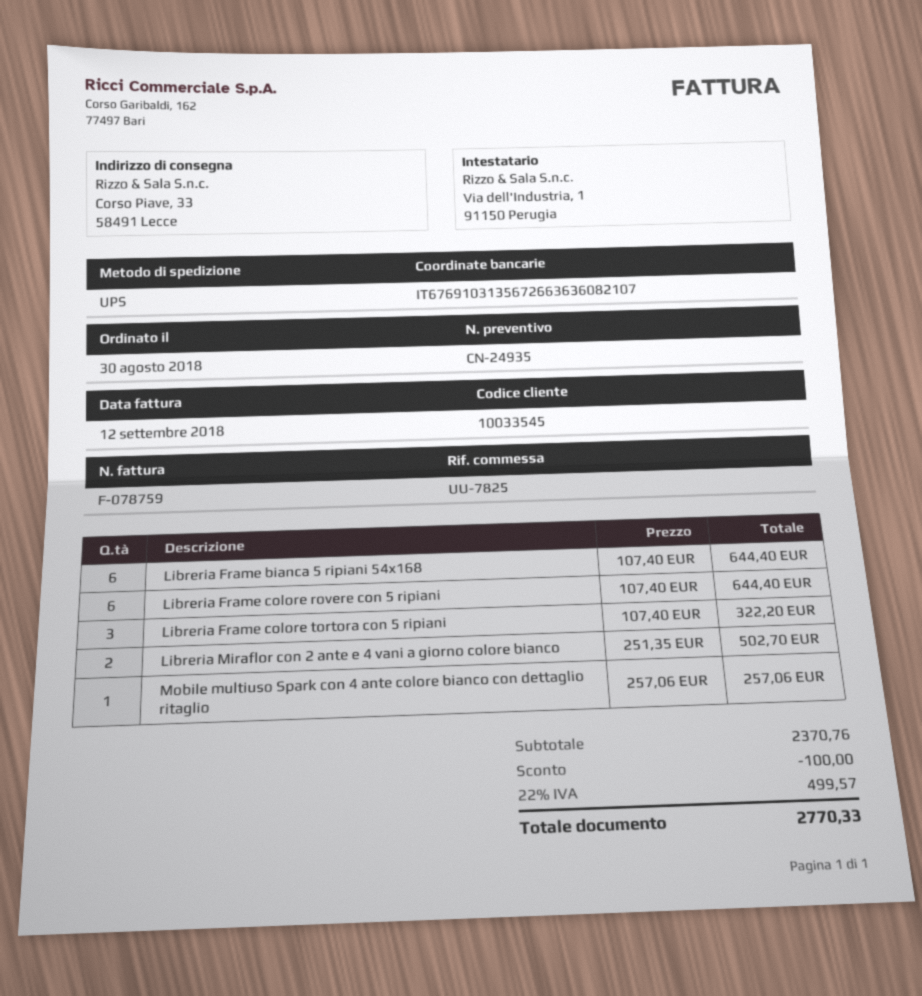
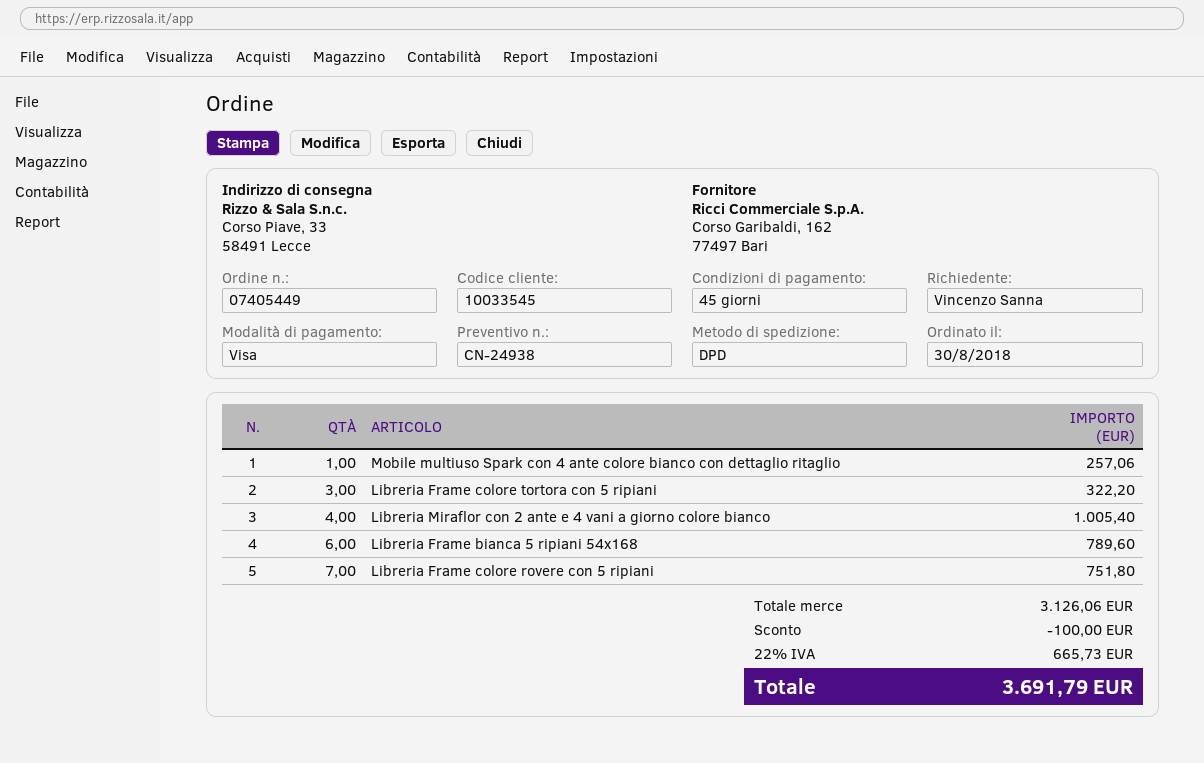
quote number: CN-24935 -> CN-24938
shipping method: UPS -> DPD
Libreria Frame bianca 5 ripiani 54x168: 6 for 644.40 -> 6 for 789.60
Libreria Frame colore rovere con 5 ripiani: 6 for 644.40 -> 7 for 751.80
Libreria Miraflor con 2 ante e 4 vani a giorno colore bianco: 2 for 502.70 -> 4 for 1005.40
subtotal: 2370.76 -> 3126.06
tax: 22% = 499.57 -> 22% = 665.73
total: 2770.33 -> 3691.79

